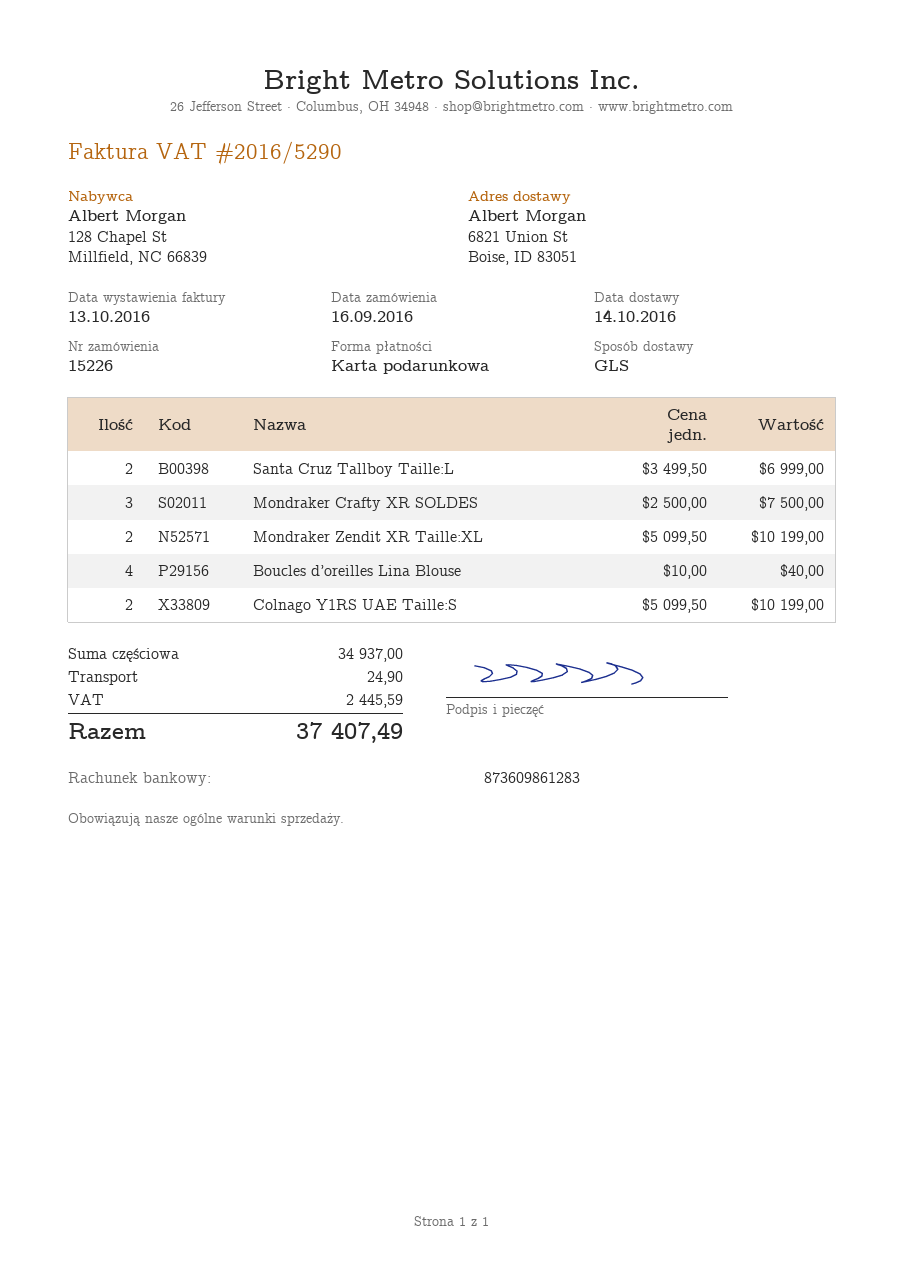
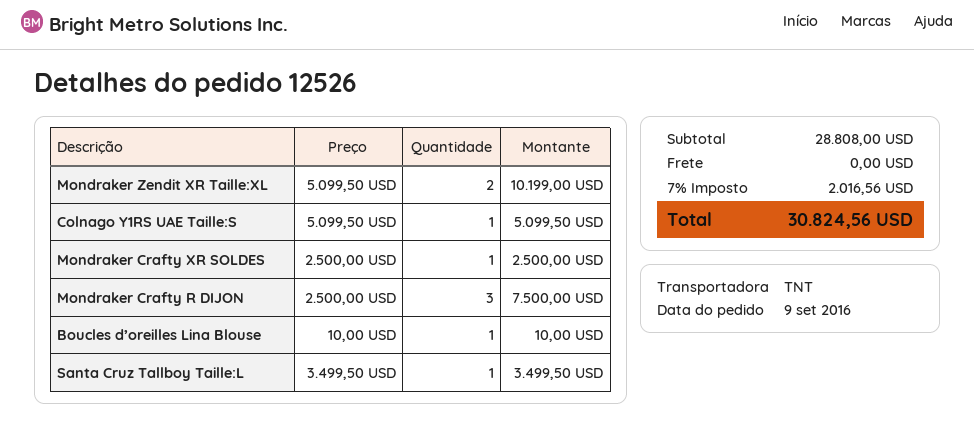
order number: 15226 -> 12526
order date: 2016-09-16 -> 2016-09-09
shipping method: GLS -> TNT
Santa Cruz Tallboy Taille:L: 2 x 3499.50 = 6999.00 -> 1 x 3499.50 = 3499.50
Mondraker Crafty XR SOLDES: 3 x 2500.00 = 7500.00 -> 1 x 2500.00 = 2500.00
Boucles d’oreilles Lina Blouse: 4 x 10.00 = 40.00 -> 1 x 10.00 = 10.00
Colnago Y1RS UAE Taille:S: 2 x 5099.50 = 10199.00 -> 1 x 5099.50 = 5099.50
Mondraker Crafty R DIJON: none -> 3 x 2500.00 = 7500.00
subtotal: 34937.00 -> 28808.00
shipping: 24.90 -> 0.00
tax: 2445.59 -> 2016.56
total: 37407.49 -> 30824.56

